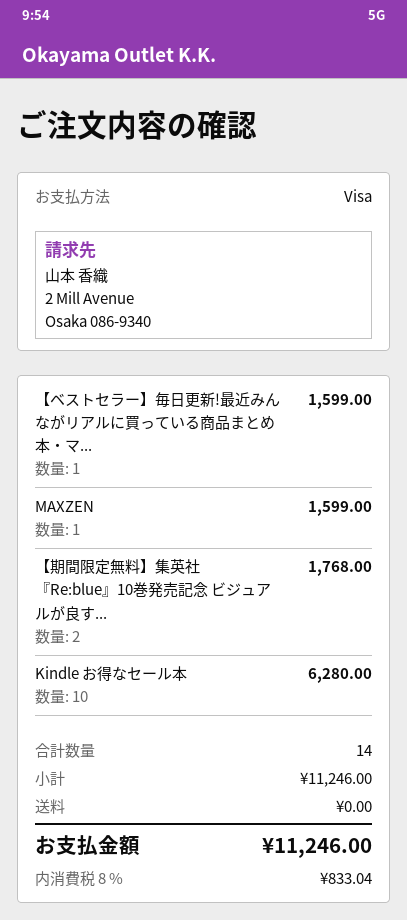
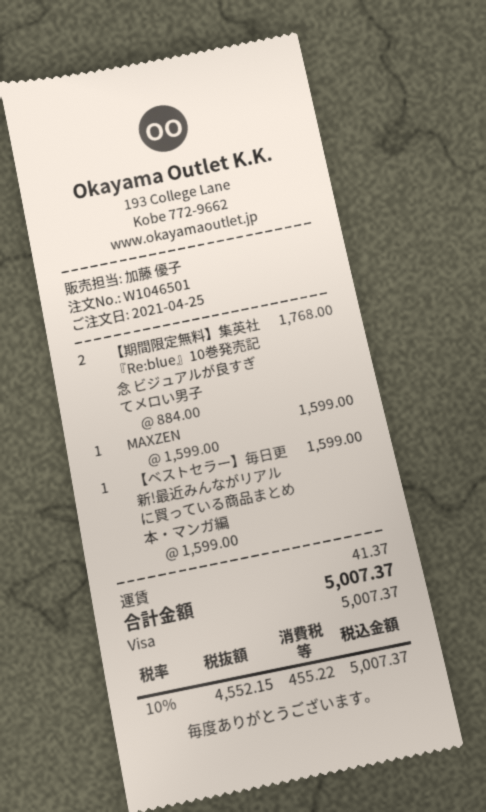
Kindle お得なセール本: 10 for 6280.00 -> none
shipping: 0.00 -> 41.37
tax: 8% = 833.04 -> 10% = 455.22
total: 11246.00 -> 5007.37

